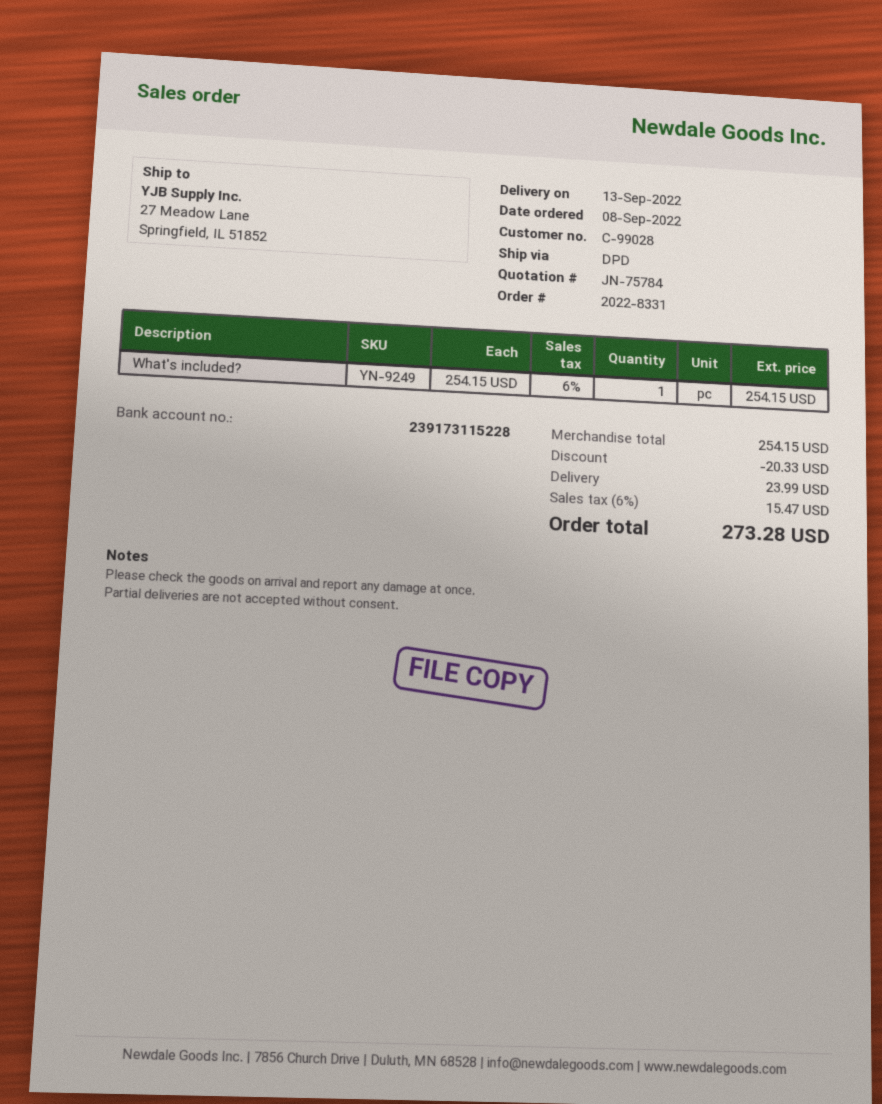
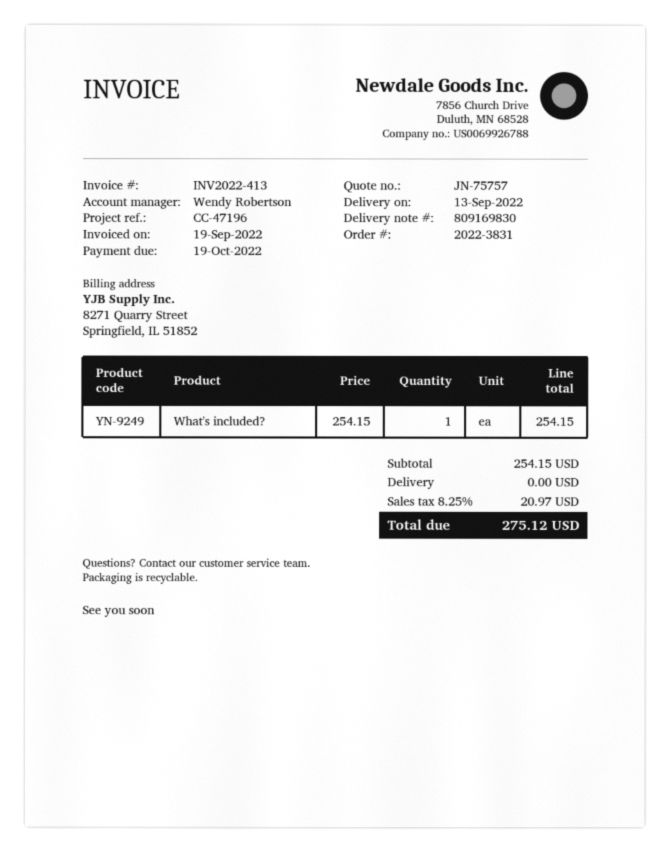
quote number: JN-75784 -> JN-75757
order number: 2022-8331 -> 2022-3831
discount: 20.33 -> none
shipping: 23.99 -> 0.00
tax: 6% = 15.47 -> 8.25% = 20.97
total: 273.28 -> 275.12

